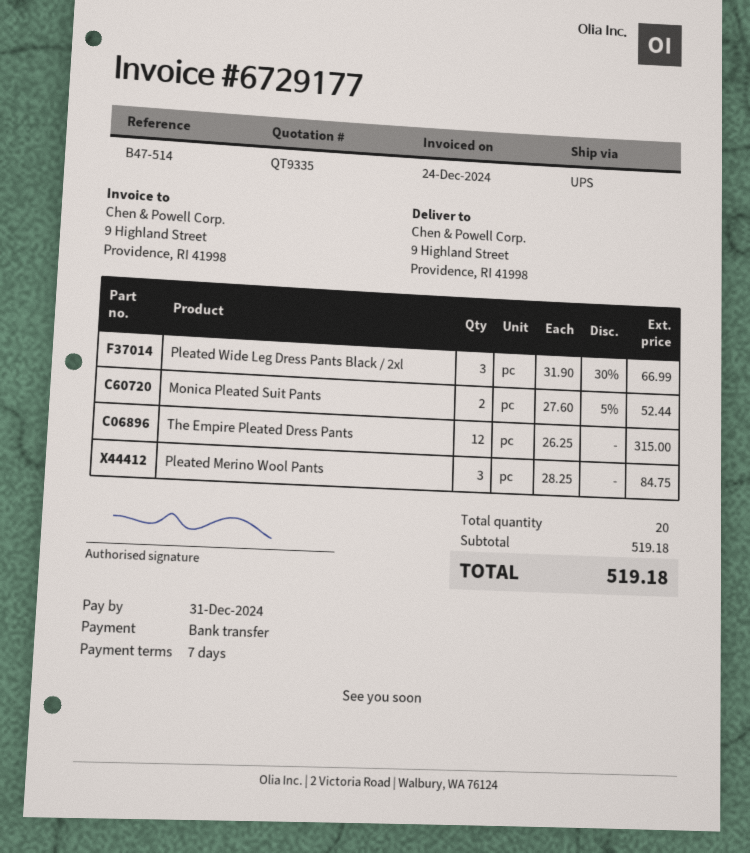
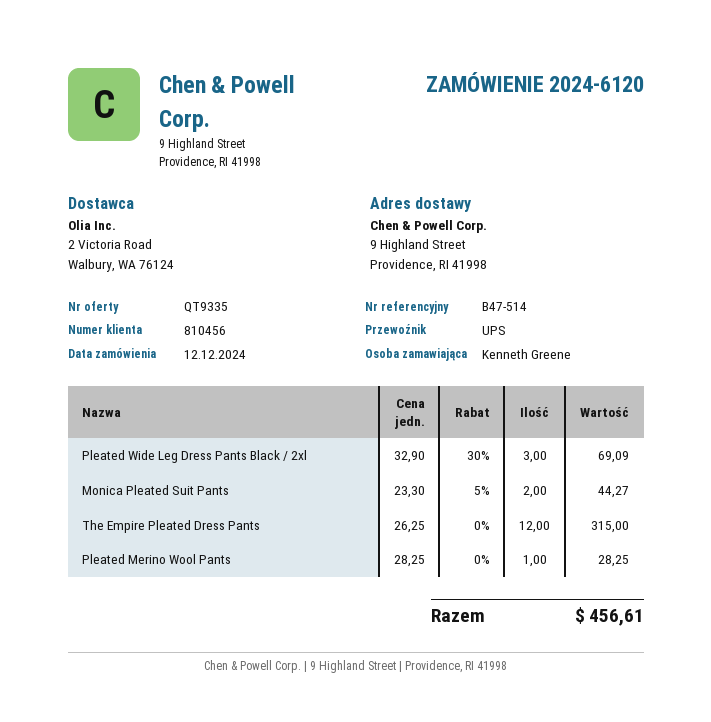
Pleated Wide Leg Dress Pants Black / 2xl: 3 x 31.90 - 30% = 66.99 -> 3 x 32.90 - 30% = 69.09
Monica Pleated Suit Pants: 2 x 27.60 - 5% = 52.44 -> 2 x 23.30 - 5% = 44.27
Pleated Merino Wool Pants: 3 x 28.25 = 84.75 -> 1 x 28.25 = 28.25
total: 519.18 -> 456.61

